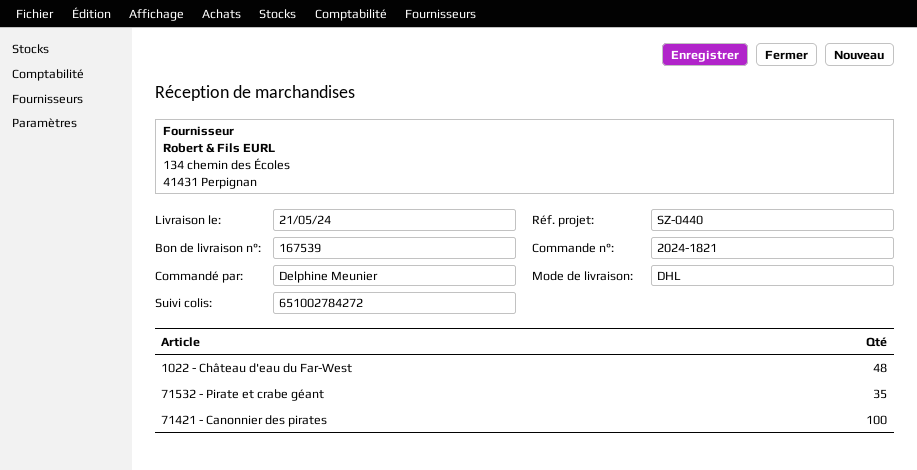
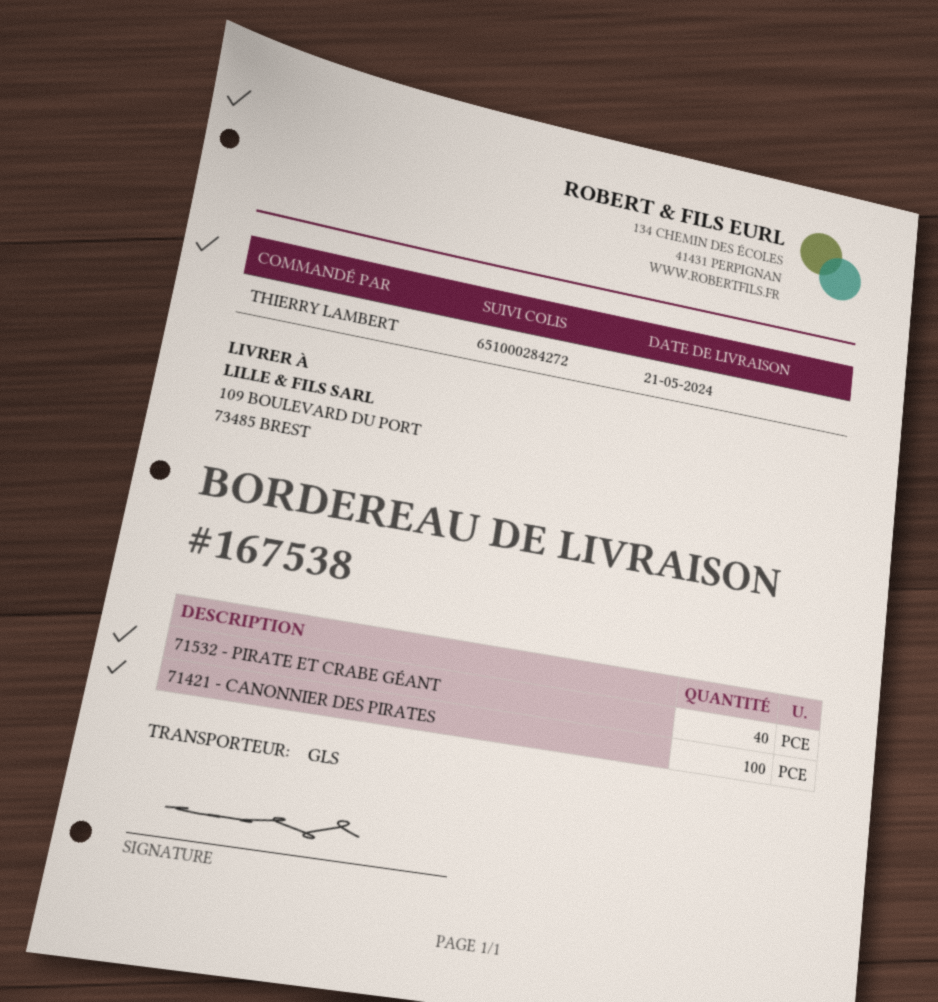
delivery note number: 167539 -> 167538
ordered by: Delphine Meunier -> THIERRY LAMBERT
shipping method: DHL -> GLS
tracking number: 651002784272 -> 651000284272
1022 - Château d'eau du Far-West: 48 -> none
71532 - Pirate et crabe géant: 35 -> 40

